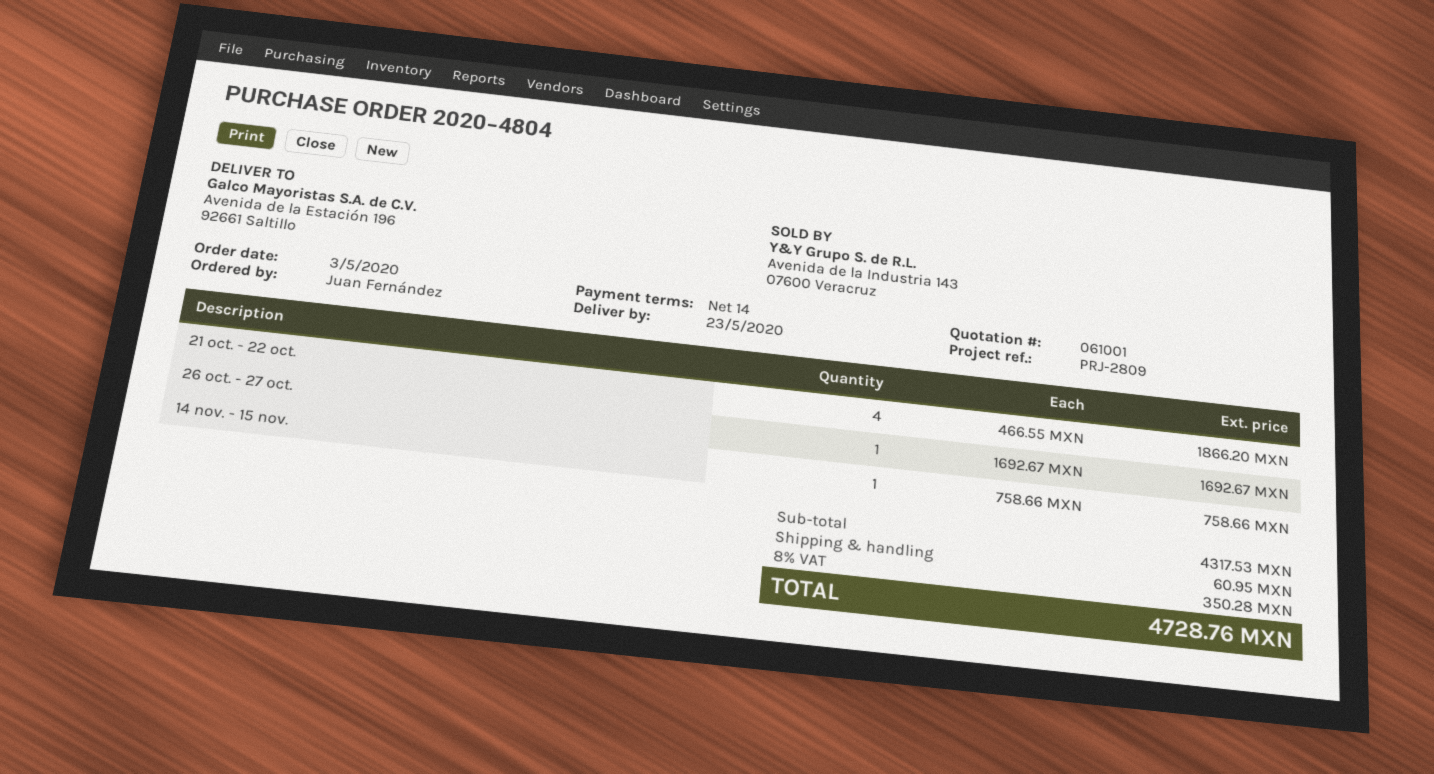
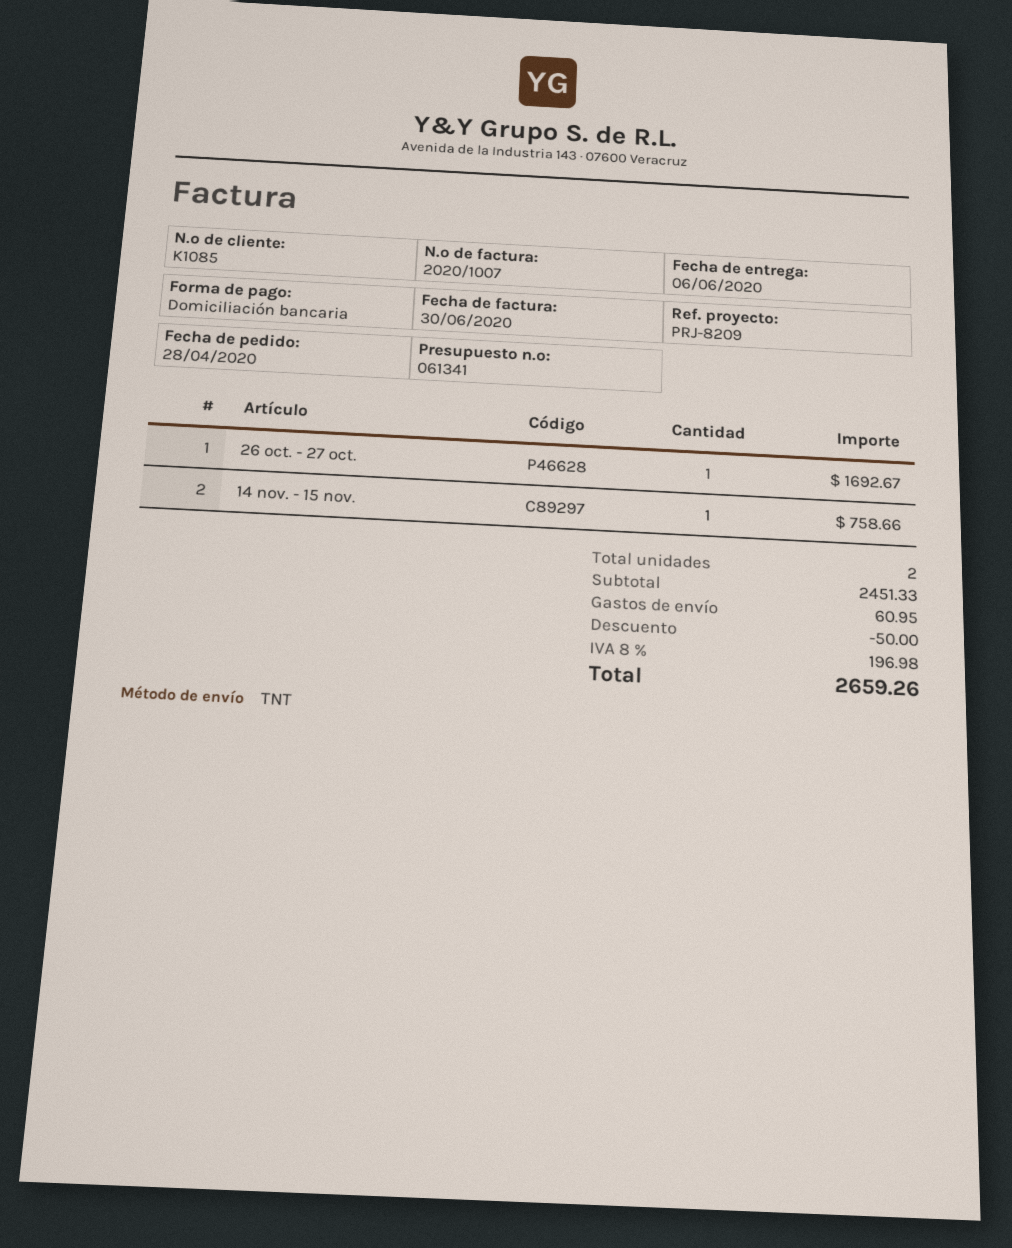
quote number: 061001 -> 061341
order date: 2020-05-03 -> 2020-04-28
delivery date: 2020-05-23 -> 2020-06-06
reference: PRJ-2809 -> PRJ-8209
21 oct. - 22 oct.: 4 for 1866.20 -> none
subtotal: 4317.53 -> 2451.33
discount: none -> 50.00
tax: 8% = 350.28 -> 8% = 196.98
total: 4728.76 -> 2659.26

